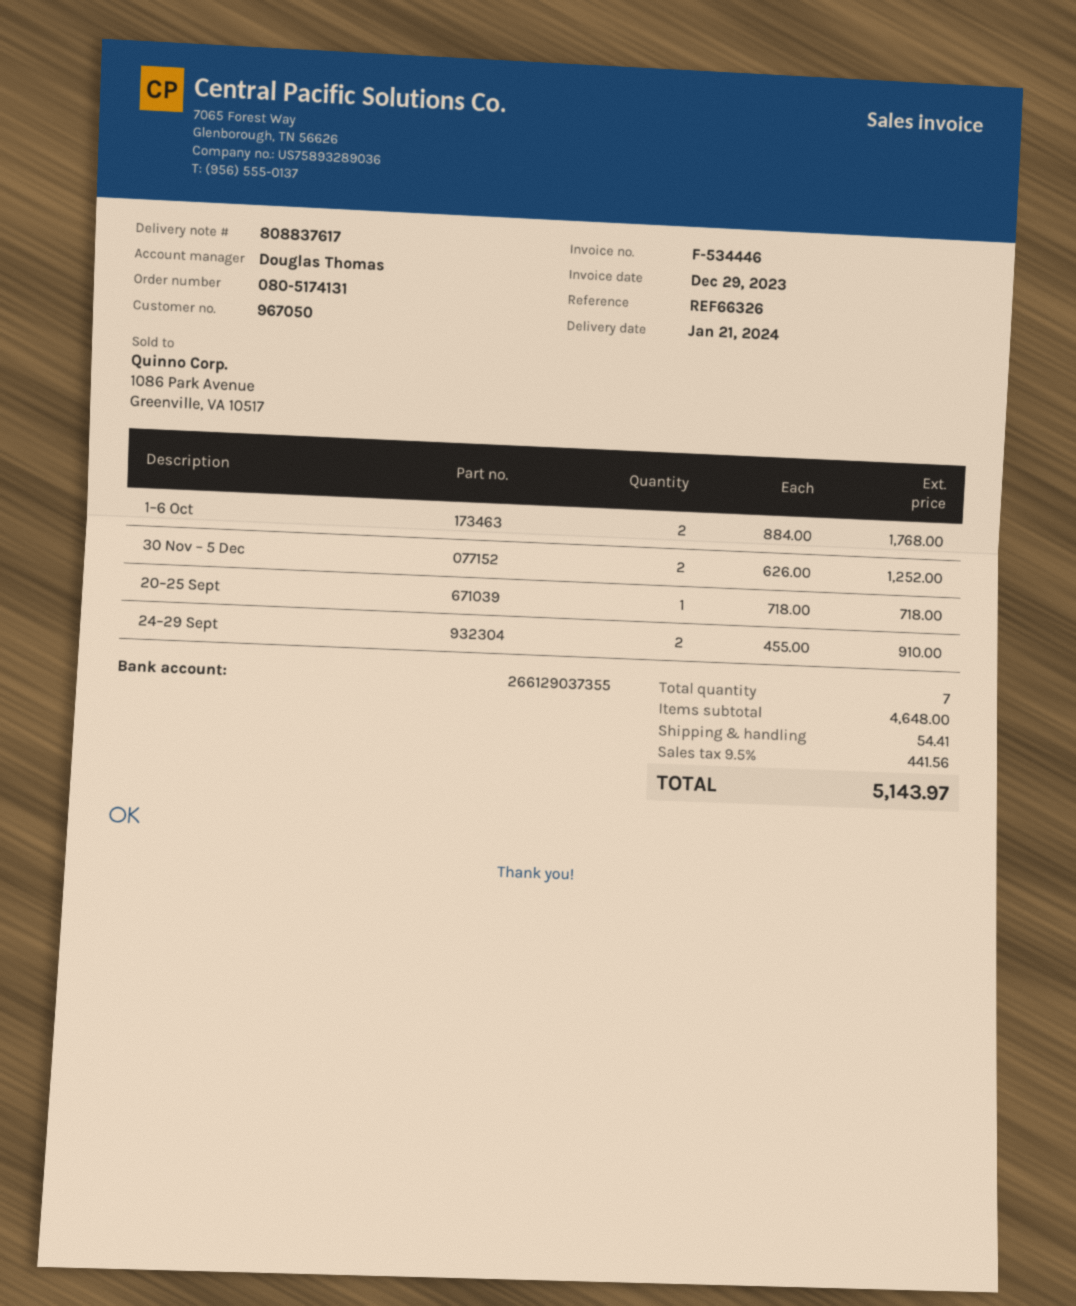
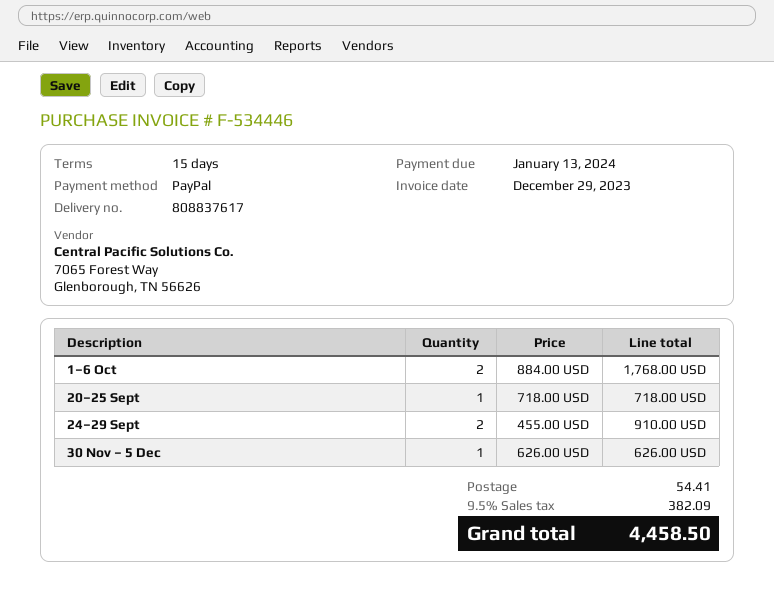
30 Nov – 5 Dec: 2 x 626.00 = 1252.00 -> 1 x 626.00 = 626.00
tax: 9.5% = 441.56 -> 9.5% = 382.09
total: 5143.97 -> 4458.50

